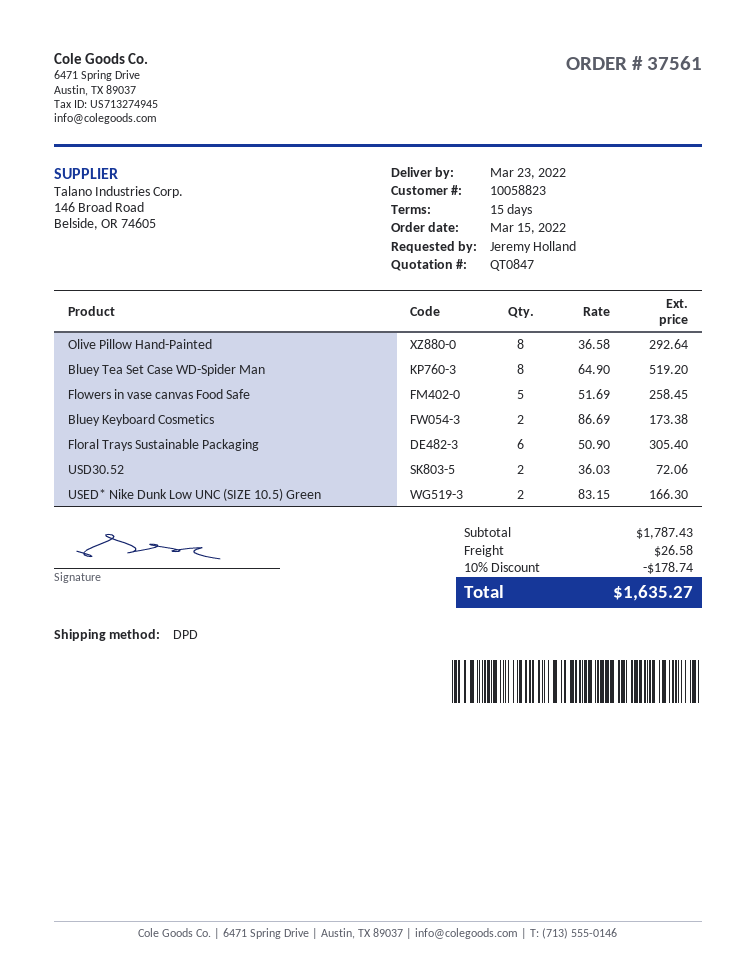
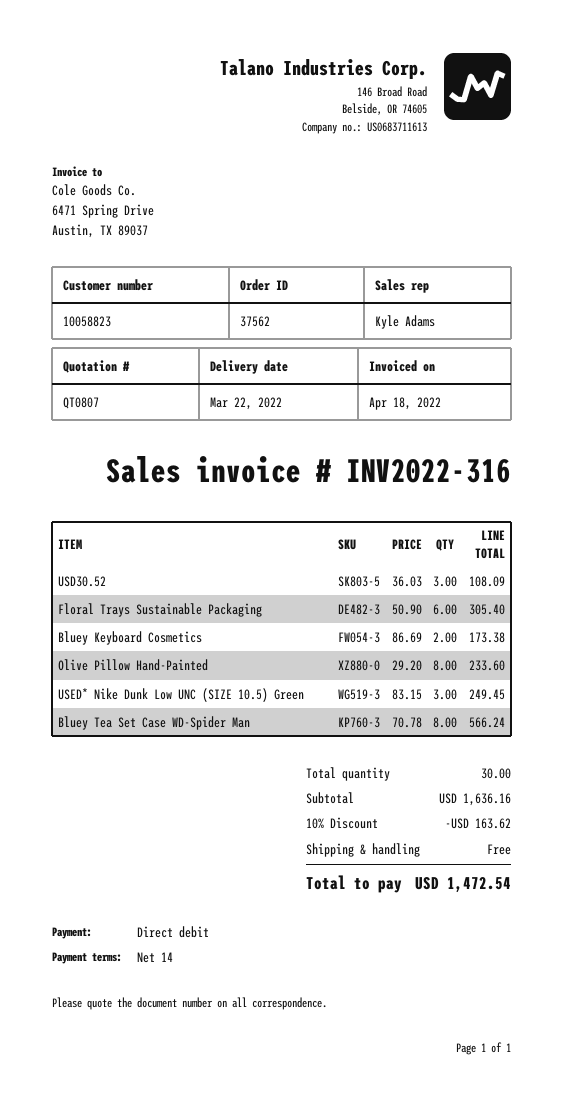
quote number: QT0847 -> QT0807
order number: 37561 -> 37562
delivery date: 2022-03-23 -> 2022-03-22
payment terms: 15 days -> 14 days
Olive Pillow Hand-Painted: 8 x 36.58 = 292.64 -> 8 x 29.20 = 233.60
Bluey Tea Set Case WD-Spider Man: 8 x 64.90 = 519.20 -> 8 x 70.78 = 566.24
Flowers in vase canvas Food Safe: 5 x 51.69 = 258.45 -> none
USD30.52: 2 x 36.03 = 72.06 -> 3 x 36.03 = 108.09
USED* Nike Dunk Low UNC (SIZE 10.5) Green: 2 x 83.15 = 166.30 -> 3 x 83.15 = 249.45
subtotal: 1787.43 -> 1636.16
discount: 10% = 178.74 -> 10% = 163.62
shipping: 26.58 -> 0.00
total: 1635.27 -> 1472.54

